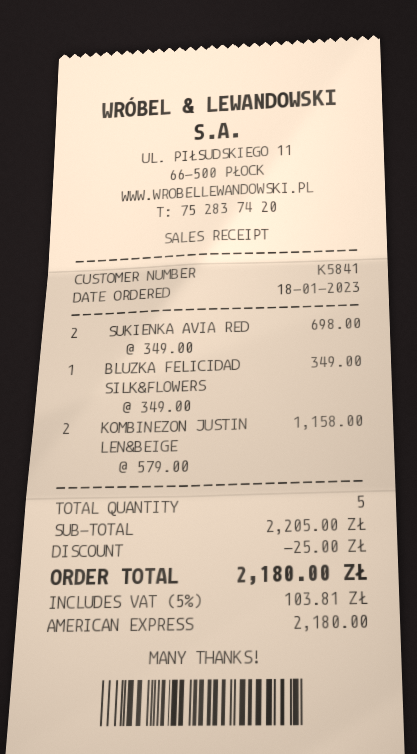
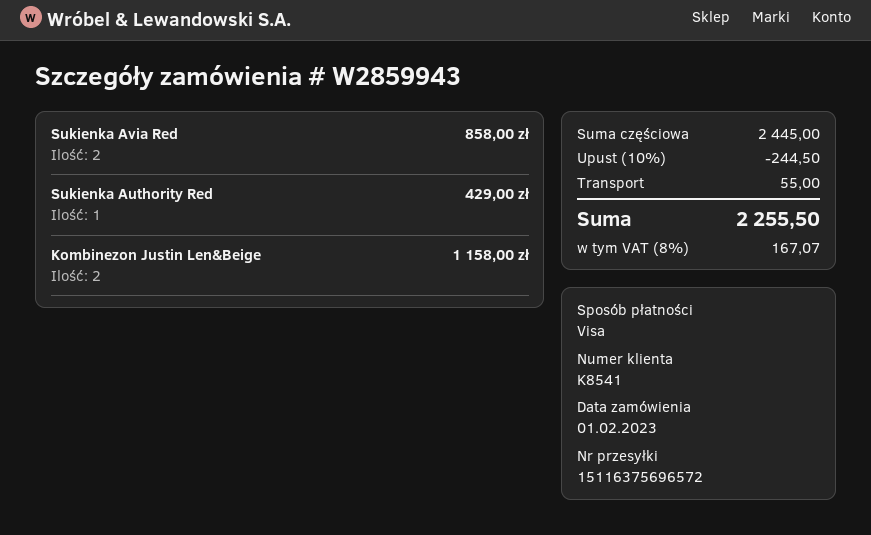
order date: 2023-01-18 -> 2023-02-01
customer number: K5841 -> K8541
payment method: American Express -> Visa
SUKIENKA AVIA RED: 2 for 698.00 -> 2 for 858.00
BLUZKA FELICIDAD SILK&FLOWERS: 1 for 349.00 -> none
Sukienka Authority Red: none -> 1 for 429.00
subtotal: 2205.00 -> 2445.00
discount: 25.00 -> 244.50
shipping: none -> 55.00
tax: 5% = 103.81 -> 8% = 167.07
total: 2180.00 -> 2255.50

